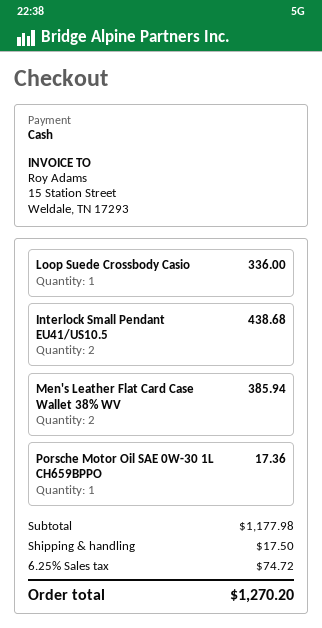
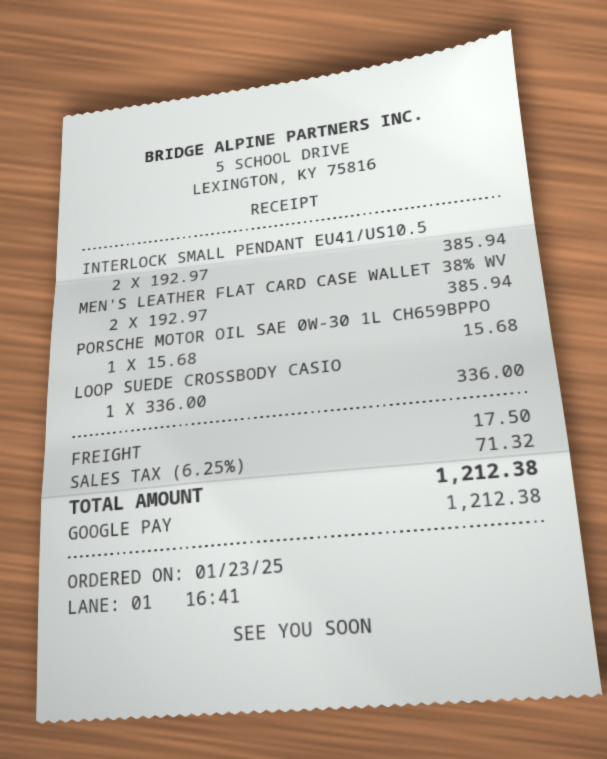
payment method: cash -> Google Pay
Interlock Small Pendant EU41/US10.5: 2 for 438.68 -> 2 for 385.94
Porsche Motor Oil SAE 0W-30 1L CH659BPPO: 1 for 17.36 -> 1 for 15.68
tax: 6.25% = 74.72 -> 6.25% = 71.32
total: 1270.20 -> 1212.38

